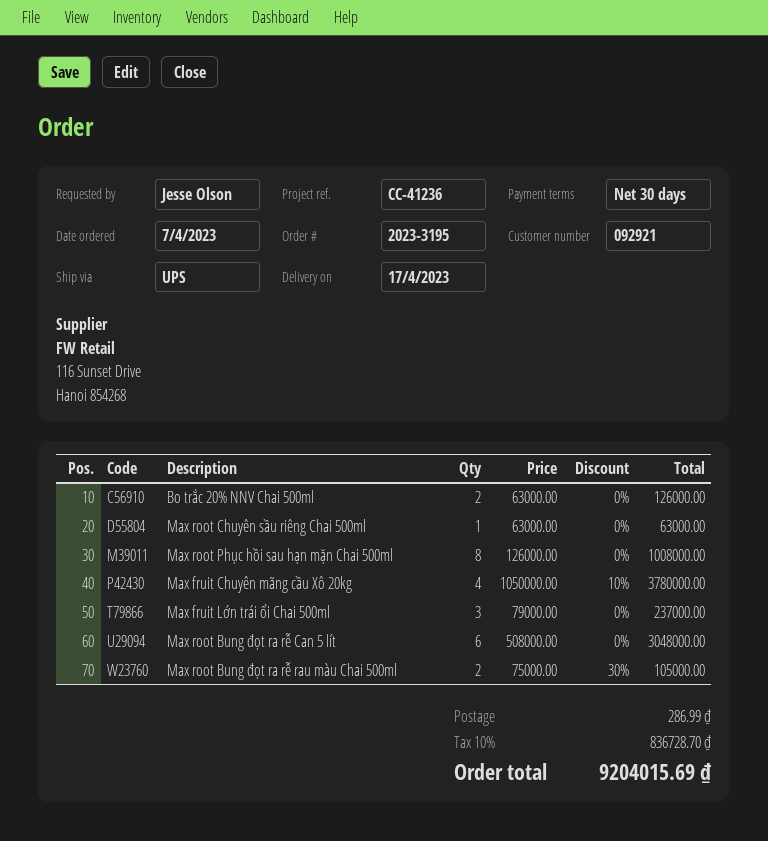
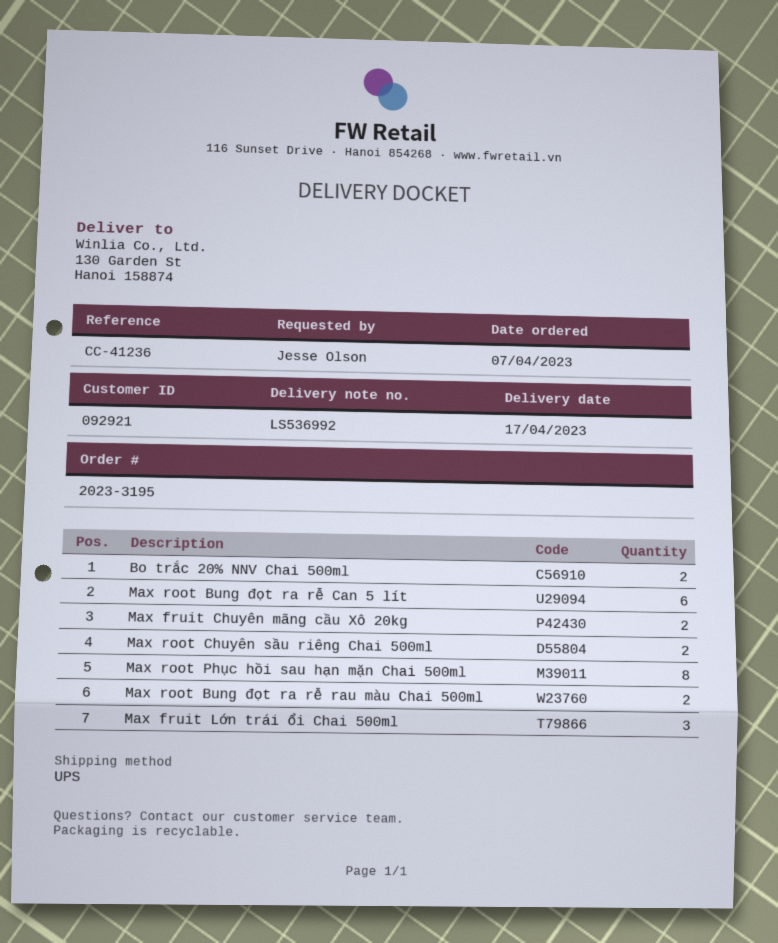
Max root Chuyên sầu riêng Chai 500ml: 1 -> 2
Max fruit Chuyên mãng cầu Xô 20kg: 4 -> 2

